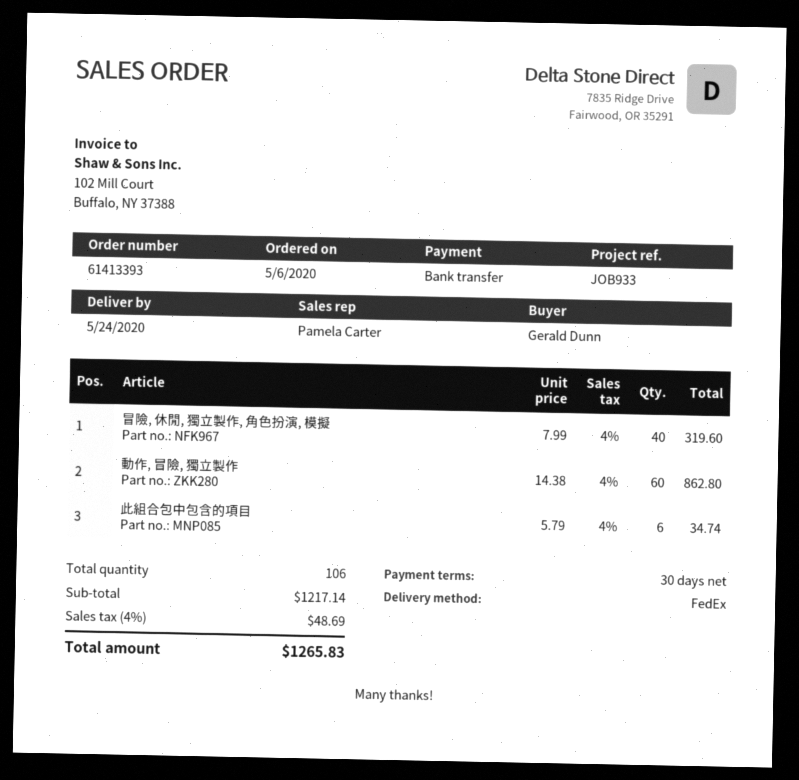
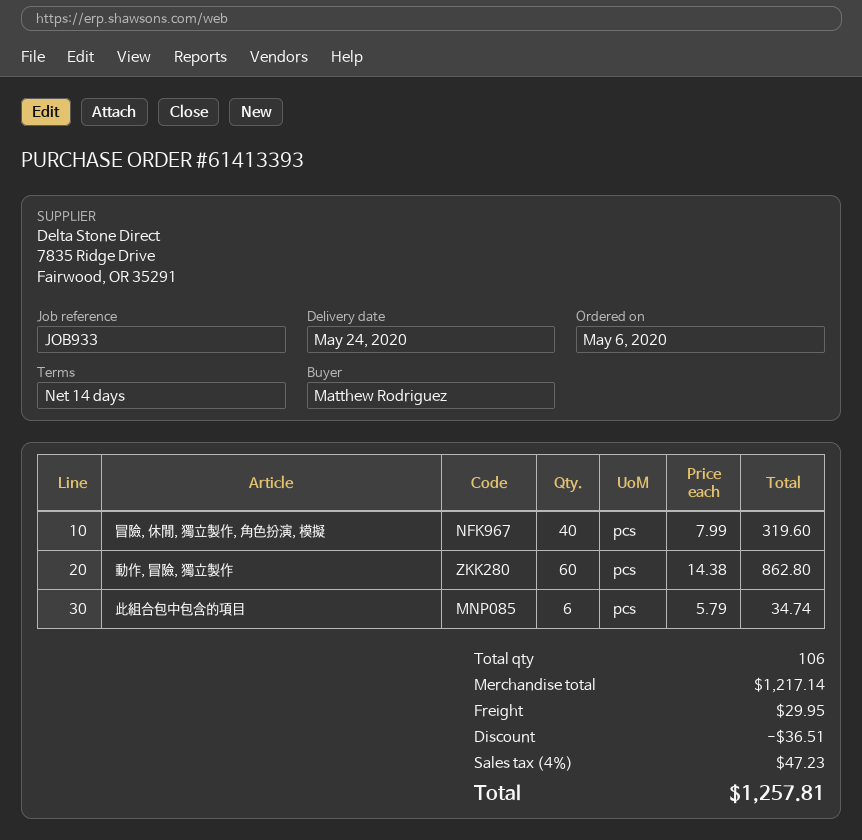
payment terms: 30 days -> 14 days
ordered by: Gerald Dunn -> Matthew Rodriguez
discount: none -> 36.51
shipping: none -> 29.95
tax: 4% = 48.69 -> 4% = 47.23
total: 1265.83 -> 1257.81

